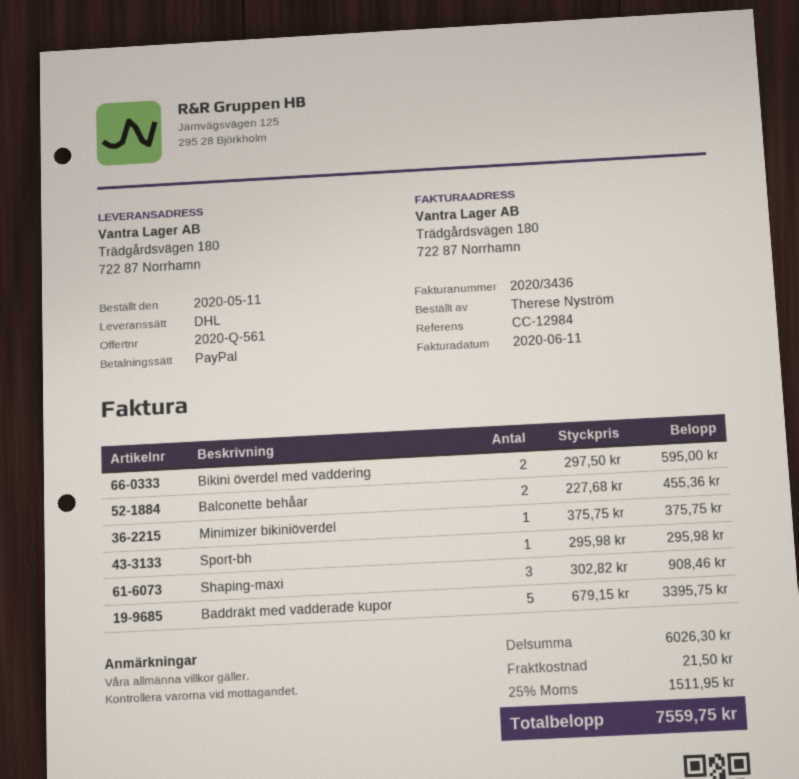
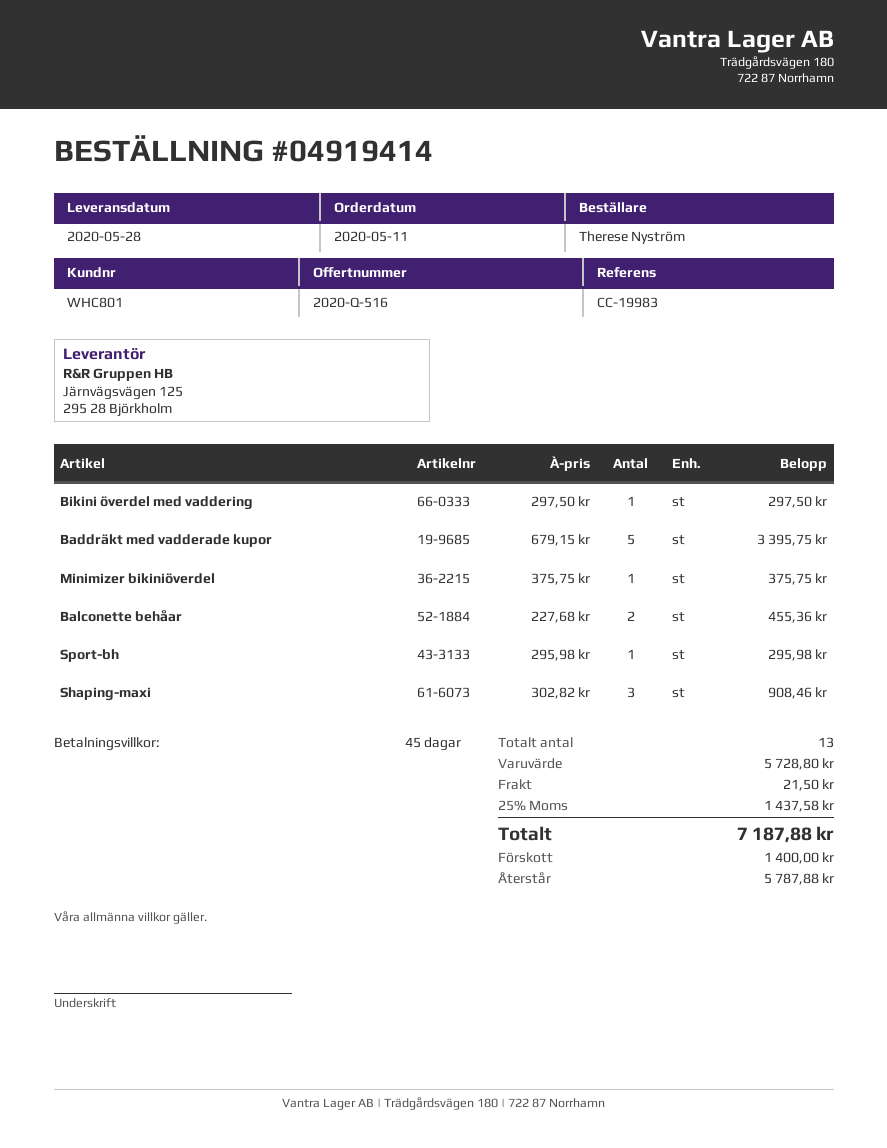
quote number: 2020-Q-561 -> 2020-Q-516
reference: CC-12984 -> CC-19983
Bikini överdel med vaddering: 2 x 297.50 = 595.00 -> 1 x 297.50 = 297.50
subtotal: 6026.30 -> 5728.80
tax: 25% = 1511.95 -> 25% = 1437.58
total: 7559.75 -> 7187.88

